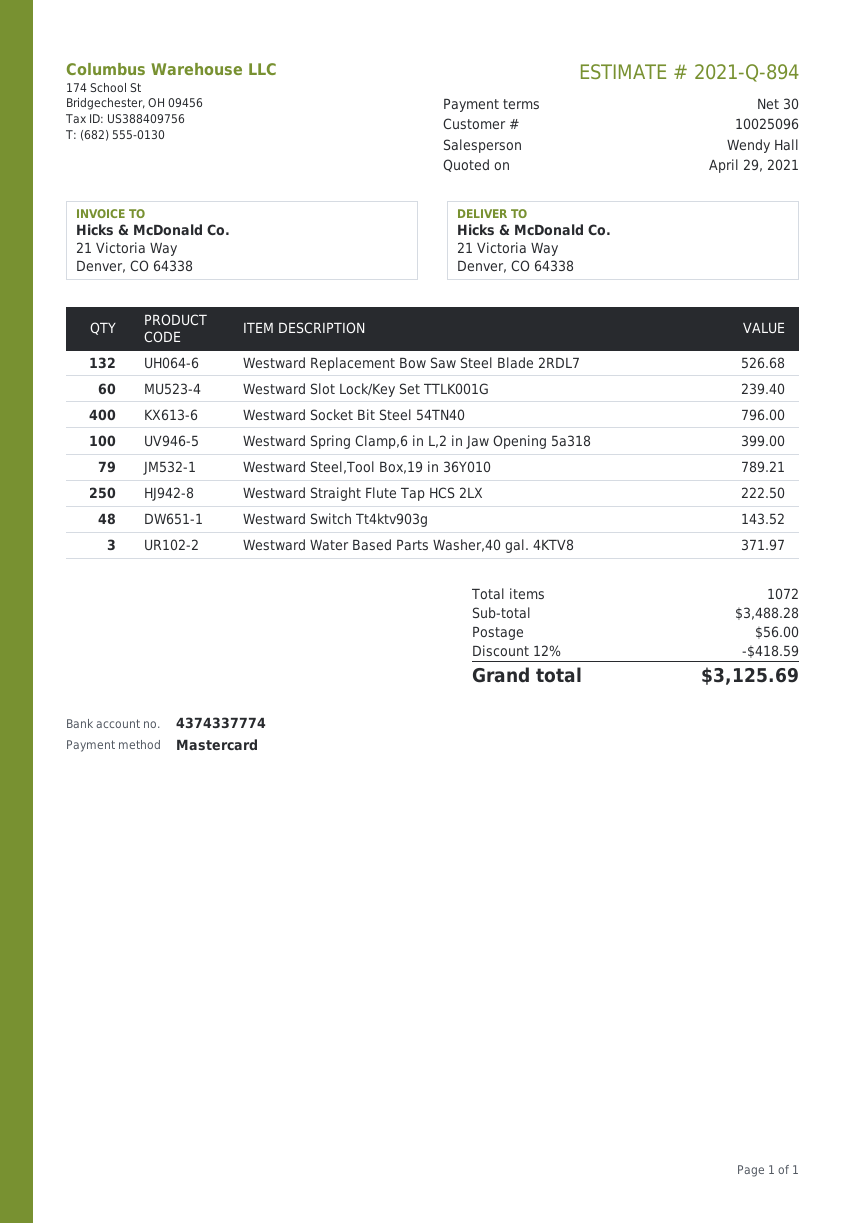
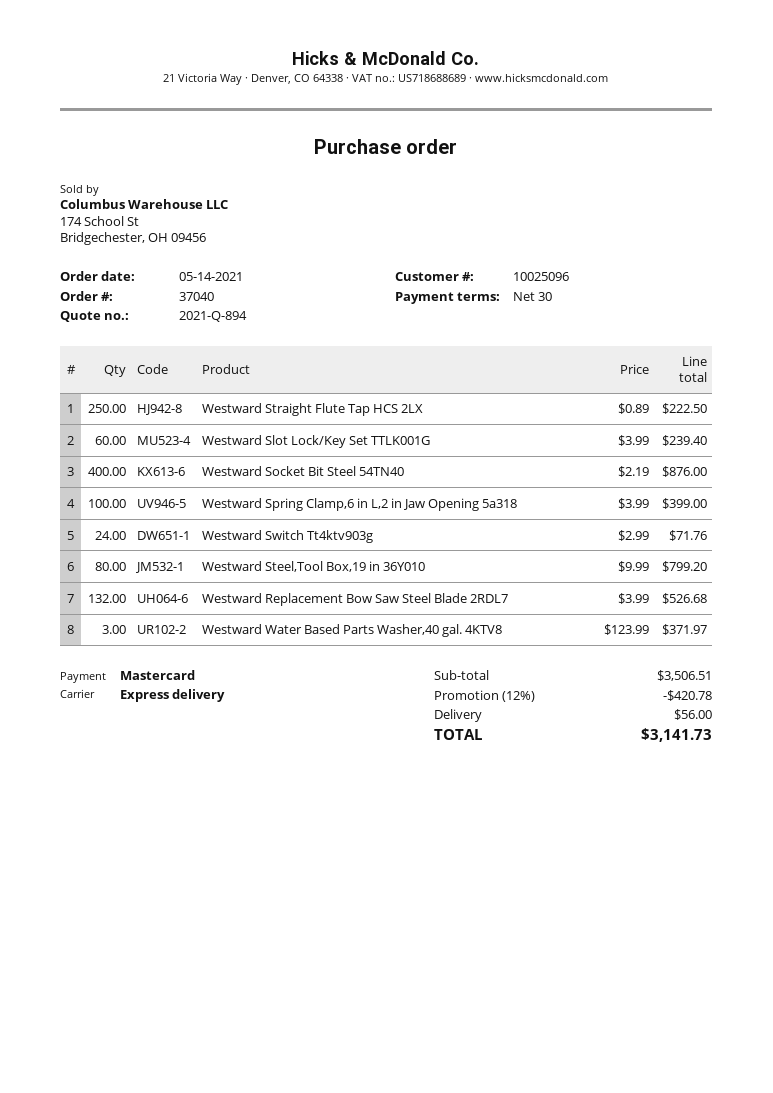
Westward Socket Bit Steel 54TN40: 400 for 796.00 -> 400 for 876.00
Westward Steel,Tool Box,19 in 36Y010: 79 for 789.21 -> 80 for 799.20
Westward Switch Tt4ktv903g: 48 for 143.52 -> 24 for 71.76
subtotal: 3488.28 -> 3506.51
discount: 12% = 418.59 -> 12% = 420.78
total: 3125.69 -> 3141.73

